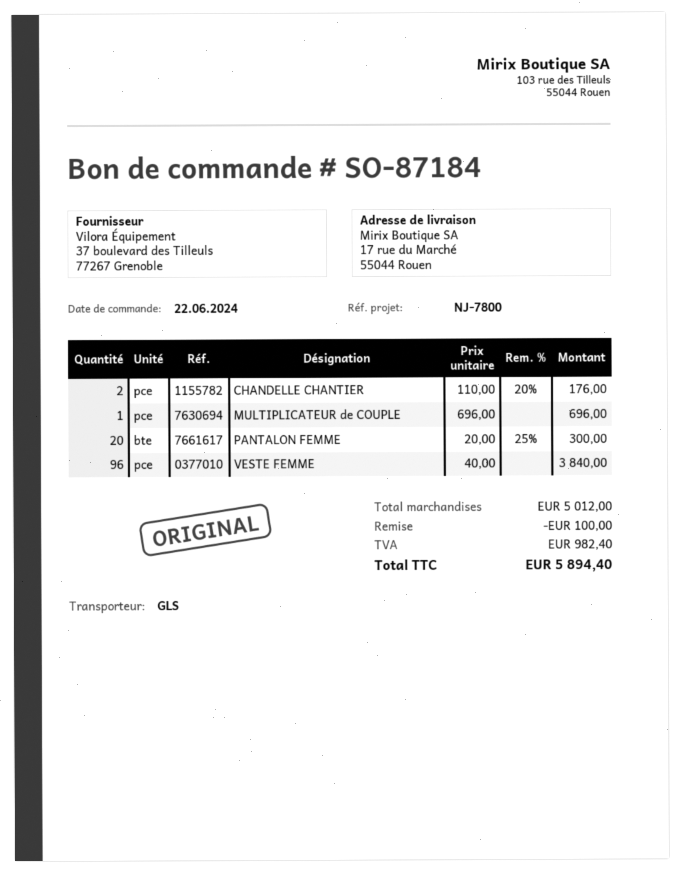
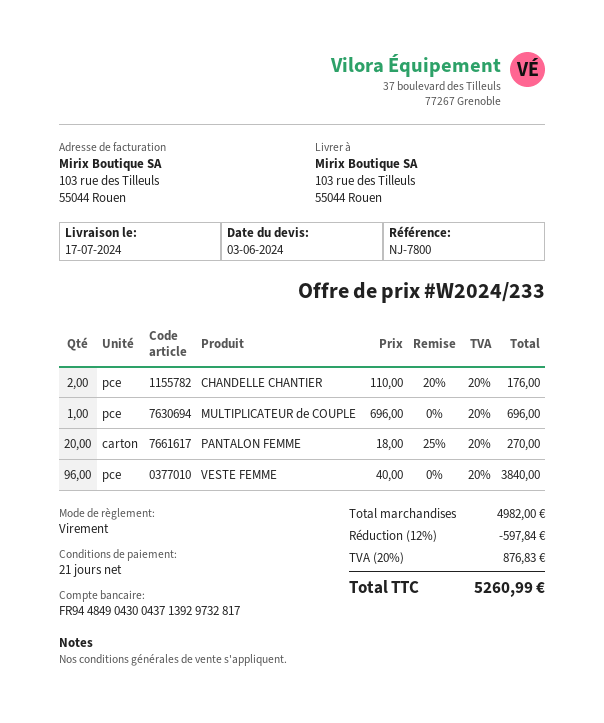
ship to: 17 rue du Marché, 55044 Rouen -> 103 rue des Tilleuls, 55044 Rouen
PANTALON FEMME: 20 x 20.00 - 25% = 300.00 -> 20 x 18.00 - 25% = 270.00
subtotal: 5012.00 -> 4982.00
discount: 100.00 -> 597.84
tax: 982.40 -> 876.83
total: 5894.40 -> 5260.99

